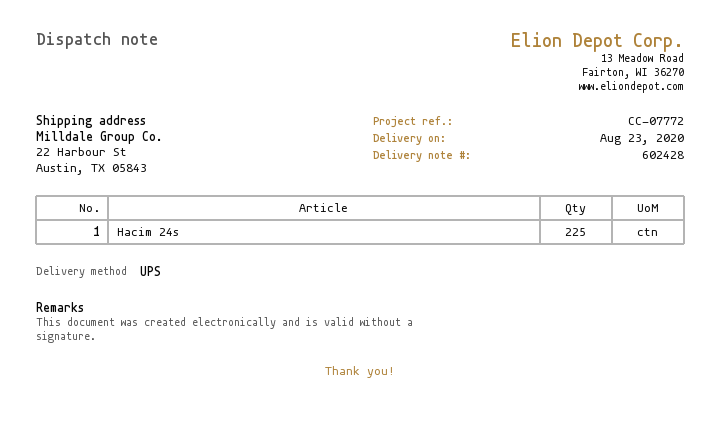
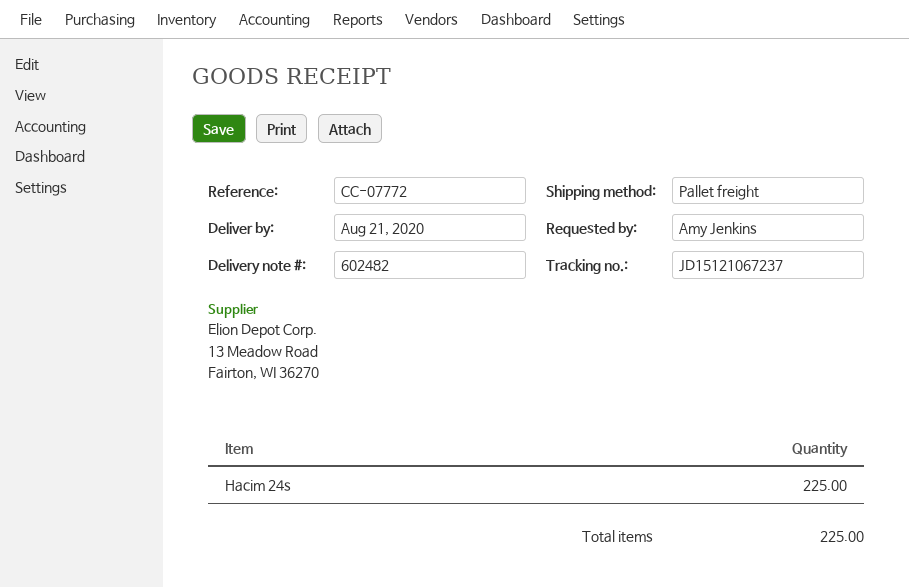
delivery note number: 602428 -> 602482
delivery date: 2020-08-23 -> 2020-08-21
shipping method: UPS -> pallet freight

